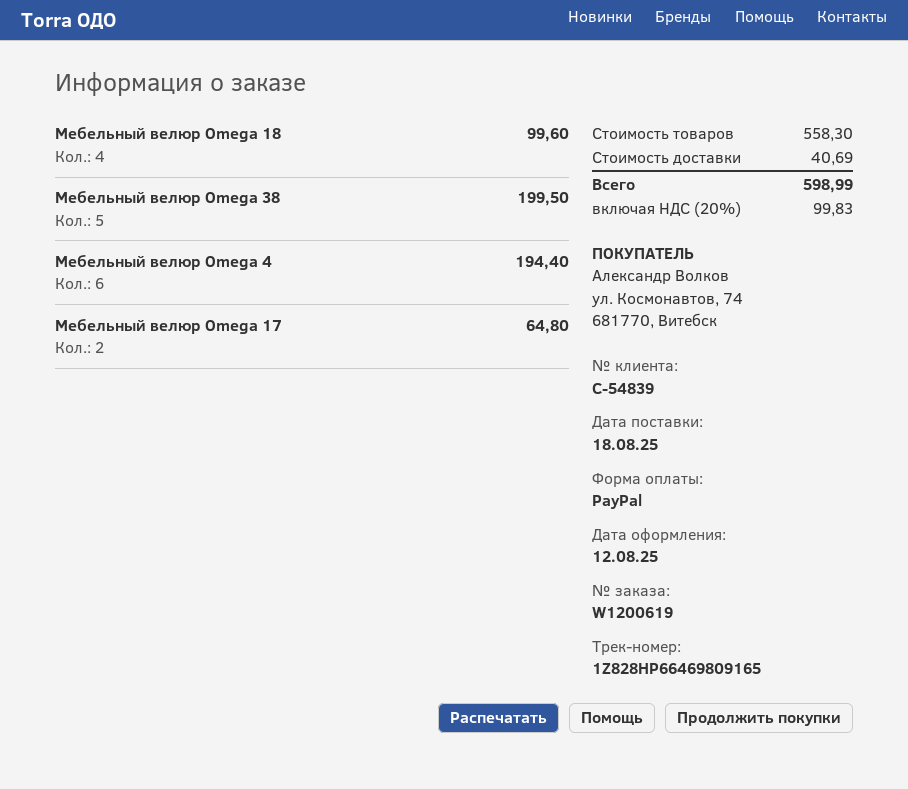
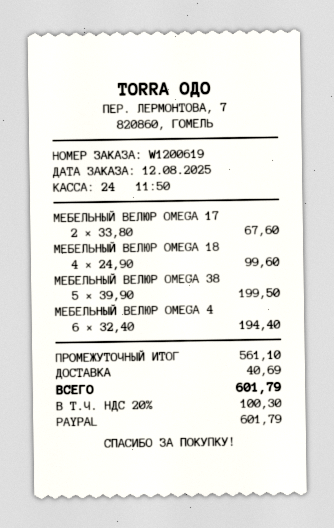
Мебельный велюр Omega 17: 2 for 64.80 -> 2 for 67.60
subtotal: 558.30 -> 561.10
tax: 20% = 99.83 -> 20% = 100.30
total: 598.99 -> 601.79

